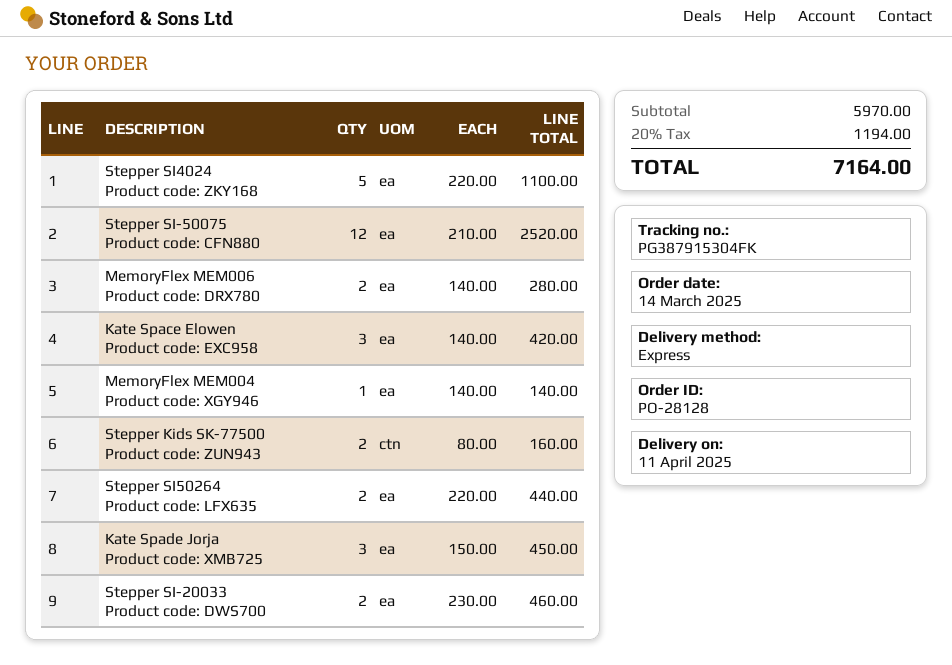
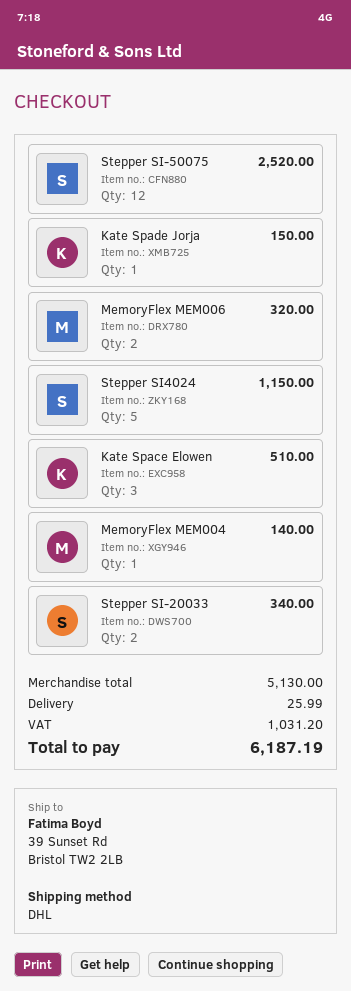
shipping method: express -> DHL
Stepper SI4024: 5 for 1100.00 -> 5 for 1150.00
MemoryFlex MEM006: 2 for 280.00 -> 2 for 320.00
Kate Space Elowen: 3 for 420.00 -> 3 for 510.00
Stepper Kids SK-77500: 2 for 160.00 -> none
Stepper SI50264: 2 for 440.00 -> none
Kate Spade Jorja: 3 for 450.00 -> 1 for 150.00
Stepper SI-20033: 2 for 460.00 -> 2 for 340.00
subtotal: 5970.00 -> 5130.00
shipping: none -> 25.99
tax: 1194.00 -> 1031.20
total: 7164.00 -> 6187.19

